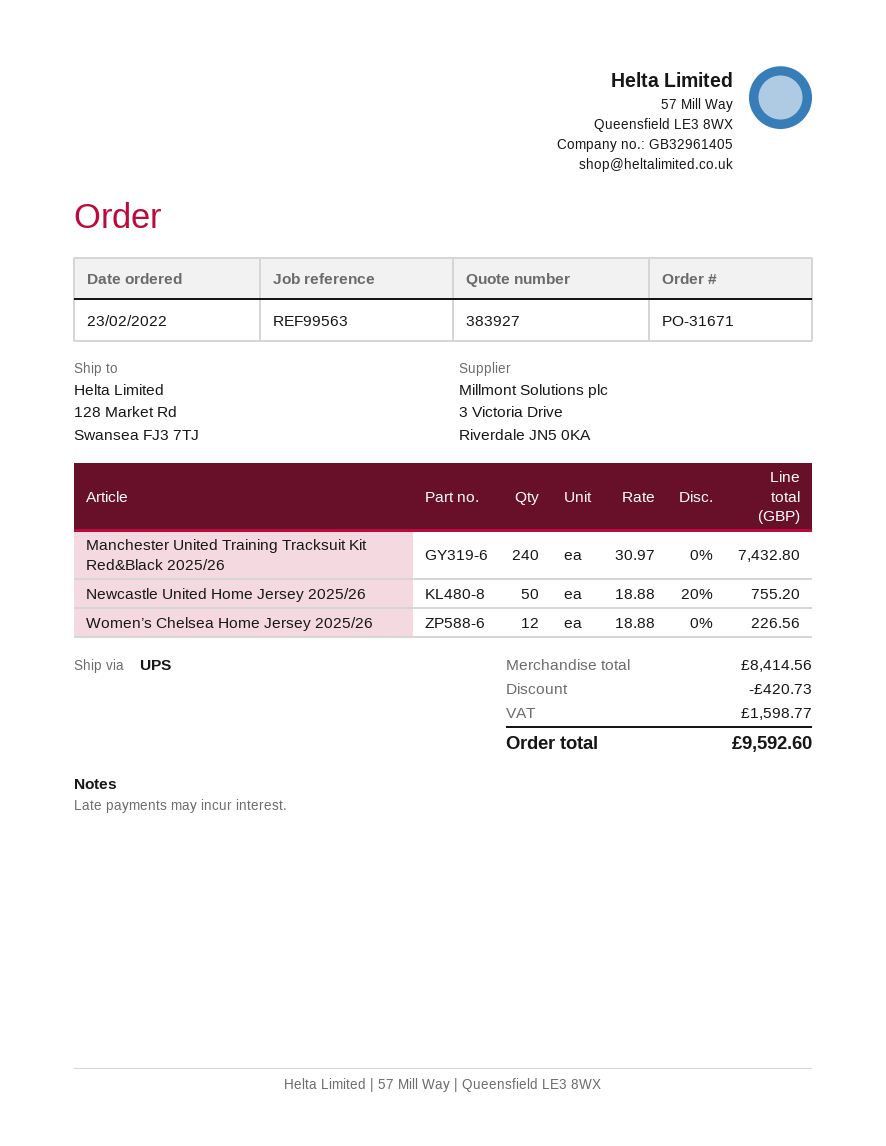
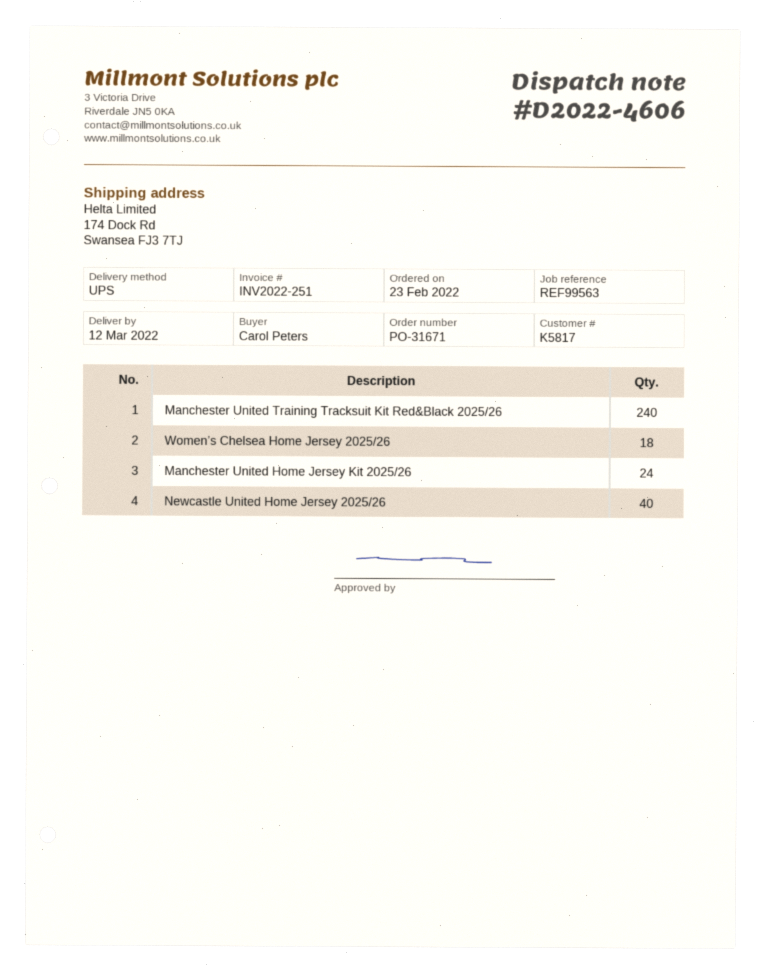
ship to: 128 Market Rd, Swansea FJ3 7TJ -> 174 Dock Rd, Swansea FJ3 7TJ
Newcastle United Home Jersey 2025/26: 50 -> 40
Women’s Chelsea Home Jersey 2025/26: 12 -> 18
Manchester United Home Jersey Kit 2025/26: none -> 24

